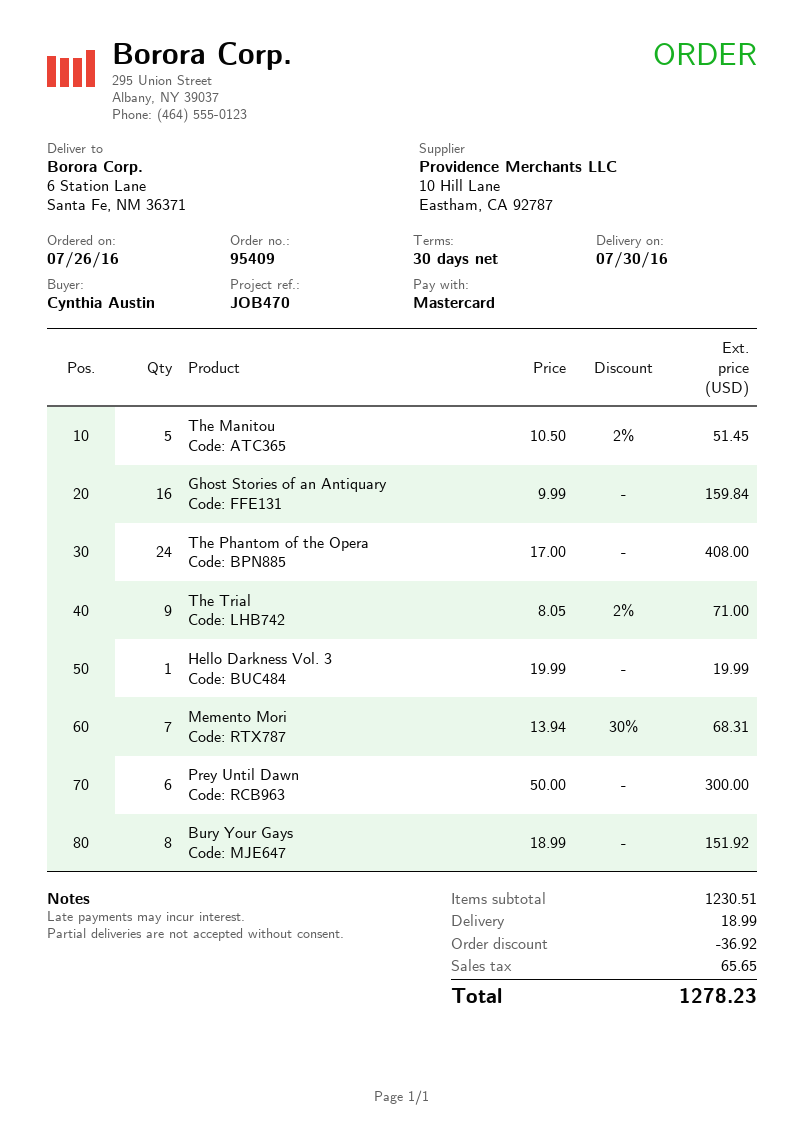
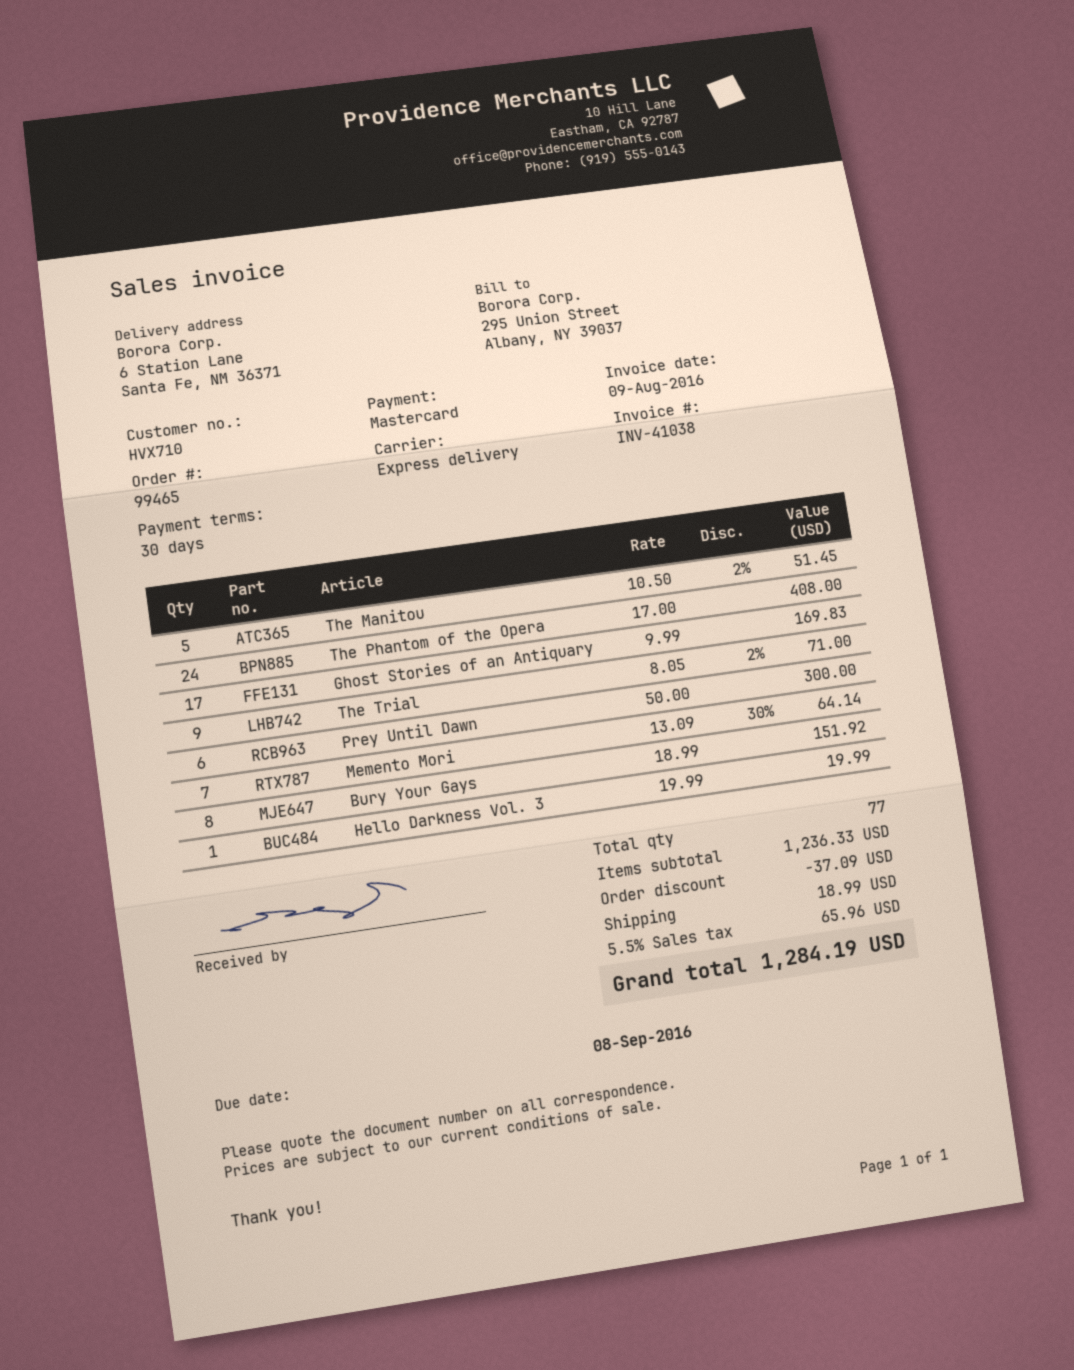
order number: 95409 -> 99465
Ghost Stories of an Antiquary: 16 x 9.99 = 159.84 -> 17 x 9.99 = 169.83
Memento Mori: 7 x 13.94 - 30% = 68.31 -> 7 x 13.09 - 30% = 64.14
subtotal: 1230.51 -> 1236.33
discount: 36.92 -> 37.09
tax: 65.65 -> 65.96
total: 1278.23 -> 1284.19

